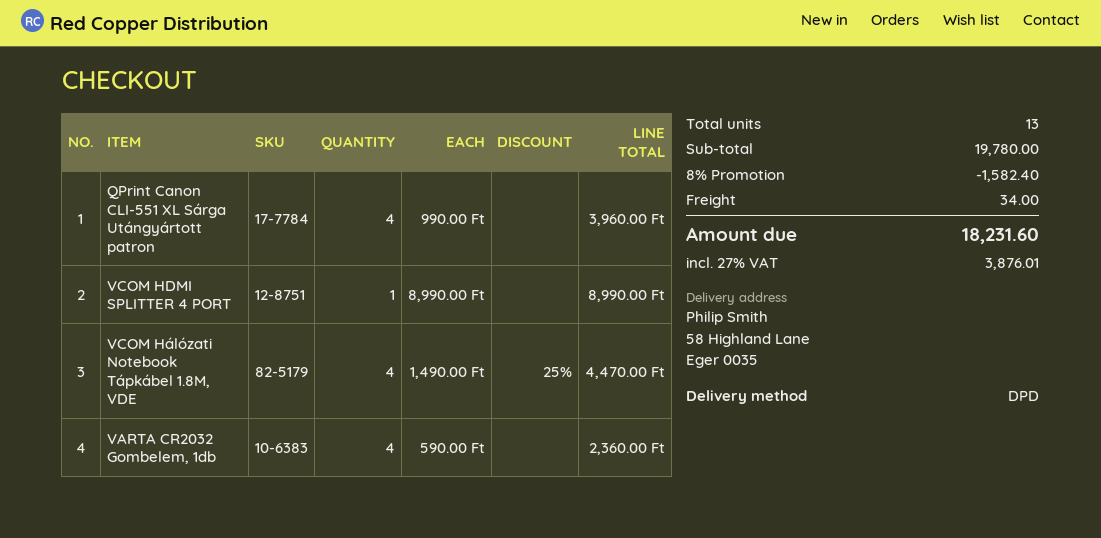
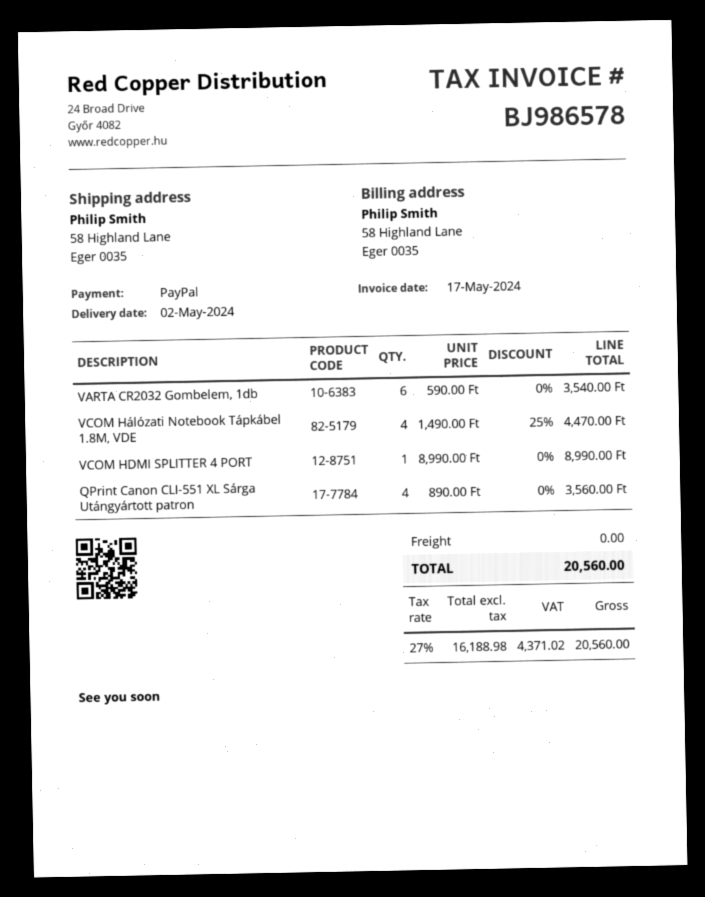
QPrint Canon CLI-551 XL Sárga Utángyártott patron: 4 x 990.00 = 3960.00 -> 4 x 890.00 = 3560.00
VARTA CR2032 Gombelem, 1db: 4 x 590.00 = 2360.00 -> 6 x 590.00 = 3540.00
discount: 8% = 1582.40 -> none
shipping: 34.00 -> 0.00
tax: 27% = 3876.01 -> 27% = 4371.02
total: 18231.60 -> 20560.00

